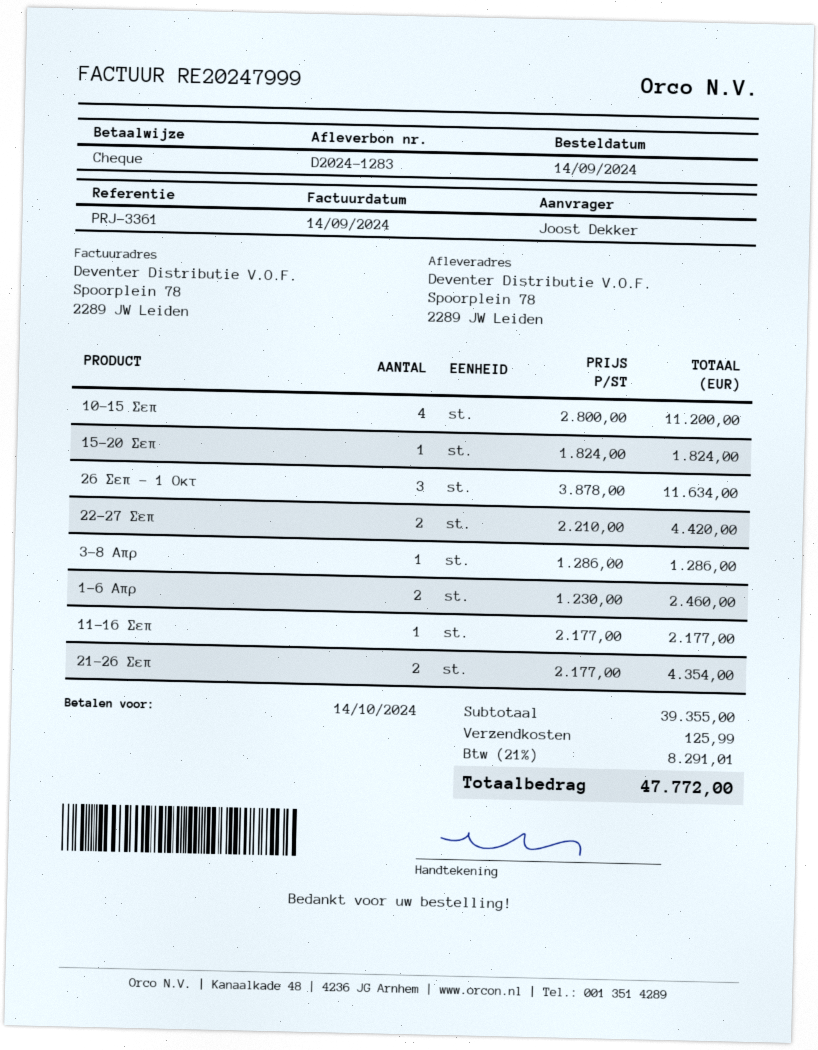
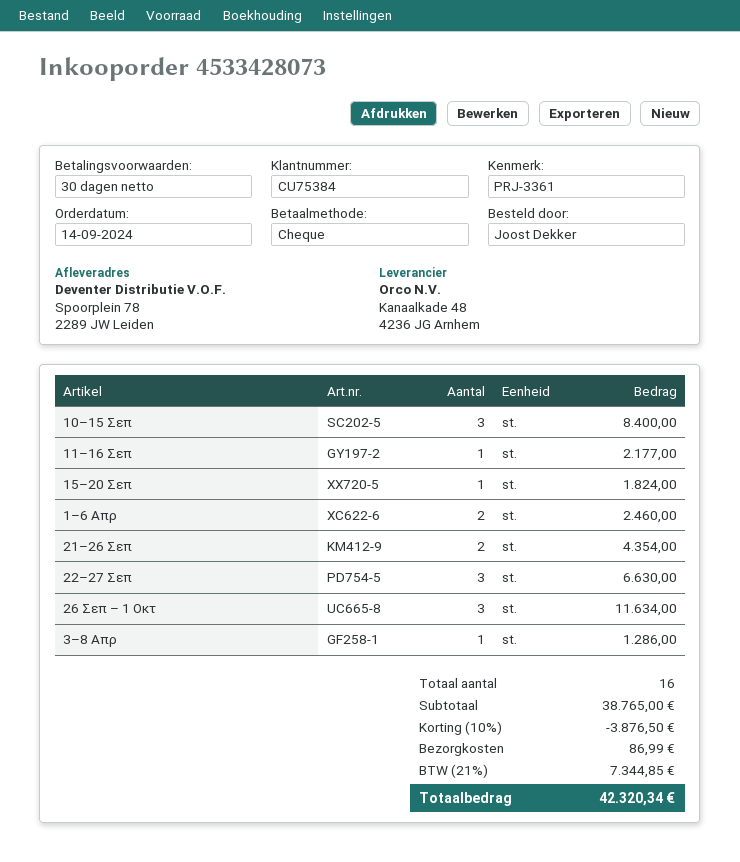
10–15 Σεπ: 4 for 11200.00 -> 3 for 8400.00
22–27 Σεπ: 2 for 4420.00 -> 3 for 6630.00
subtotal: 39355.00 -> 38765.00
discount: none -> 10% = 3876.50
shipping: 125.99 -> 86.99
tax: 21% = 8291.01 -> 21% = 7344.85
total: 47772.00 -> 42320.34

